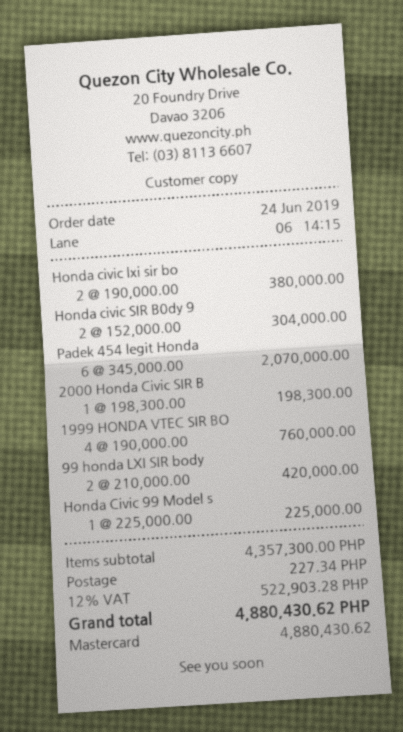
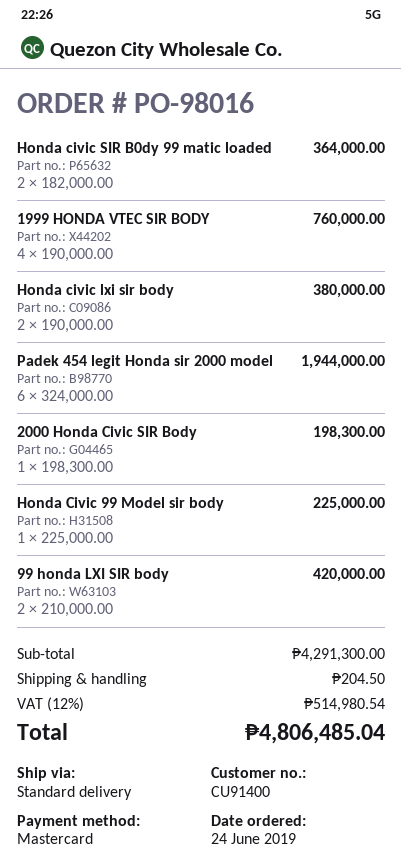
Honda civic SIR B0dy 9: 2 x 152000.00 = 304000.00 -> 2 x 182000.00 = 364000.00
Padek 454 legit Honda: 6 x 345000.00 = 2070000.00 -> 6 x 324000.00 = 1944000.00
subtotal: 4357300.00 -> 4291300.00
shipping: 227.34 -> 204.50
tax: 12% = 522903.28 -> 12% = 514980.54
total: 4880430.62 -> 4806485.04

